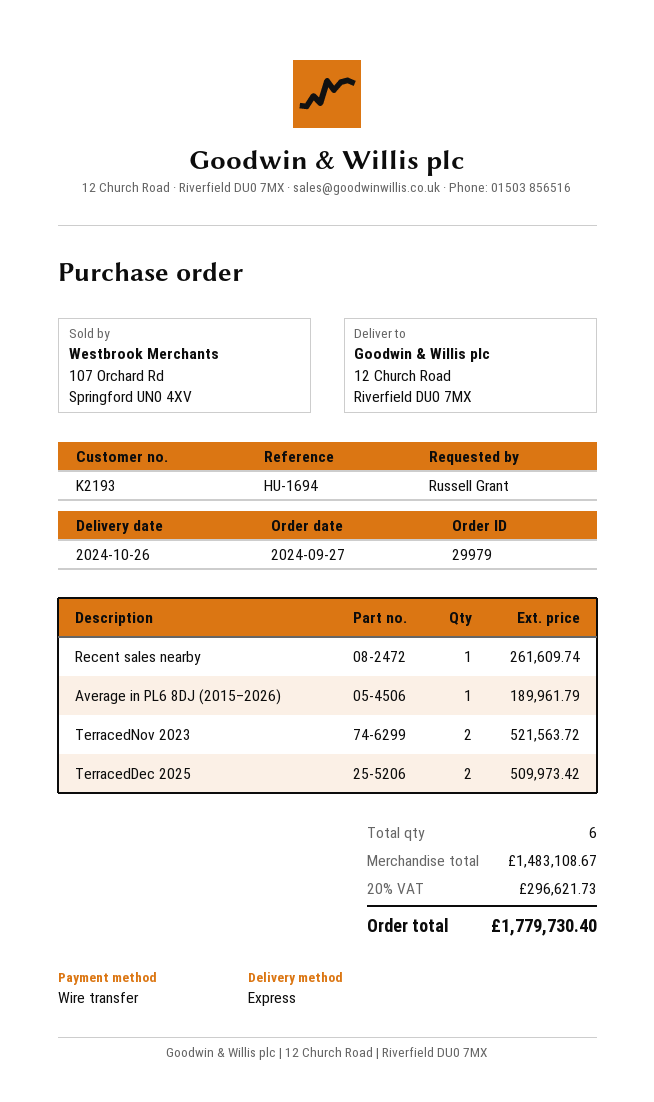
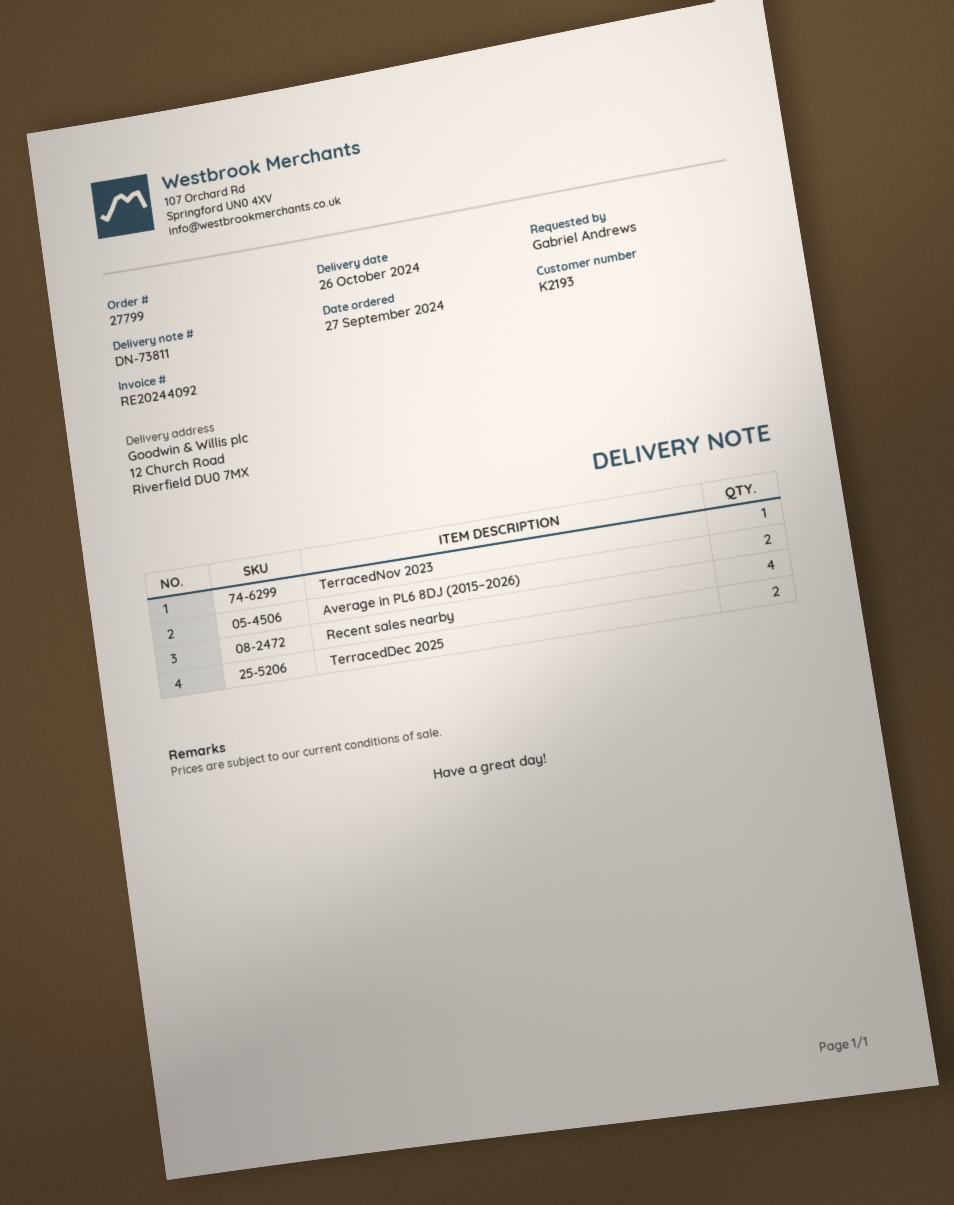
order number: 29979 -> 27799
ordered by: Russell Grant -> Gabriel Andrews
Recent sales nearby: 1 -> 4
Average in PL6 8DJ (2015–2026): 1 -> 2
TerracedNov 2023: 2 -> 1

